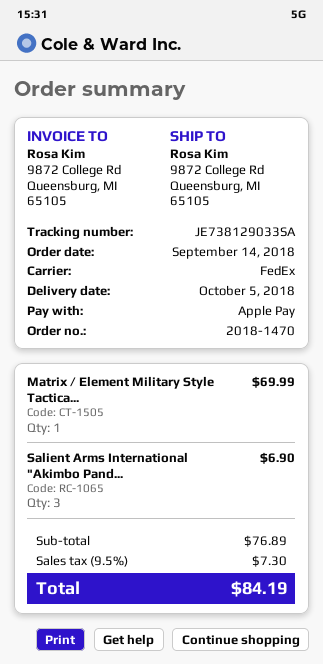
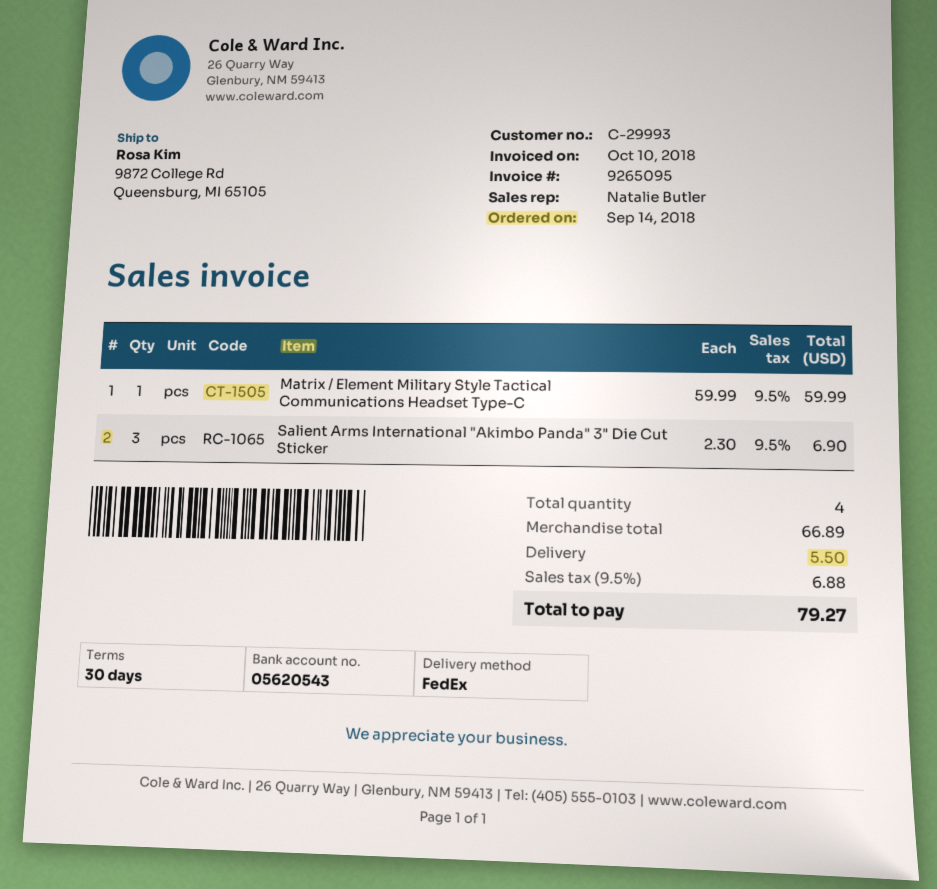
Matrix / Element Military Style Tactica...: 1 for 69.99 -> 1 for 59.99
subtotal: 76.89 -> 66.89
shipping: none -> 5.50
tax: 9.5% = 7.30 -> 9.5% = 6.88
total: 84.19 -> 79.27

